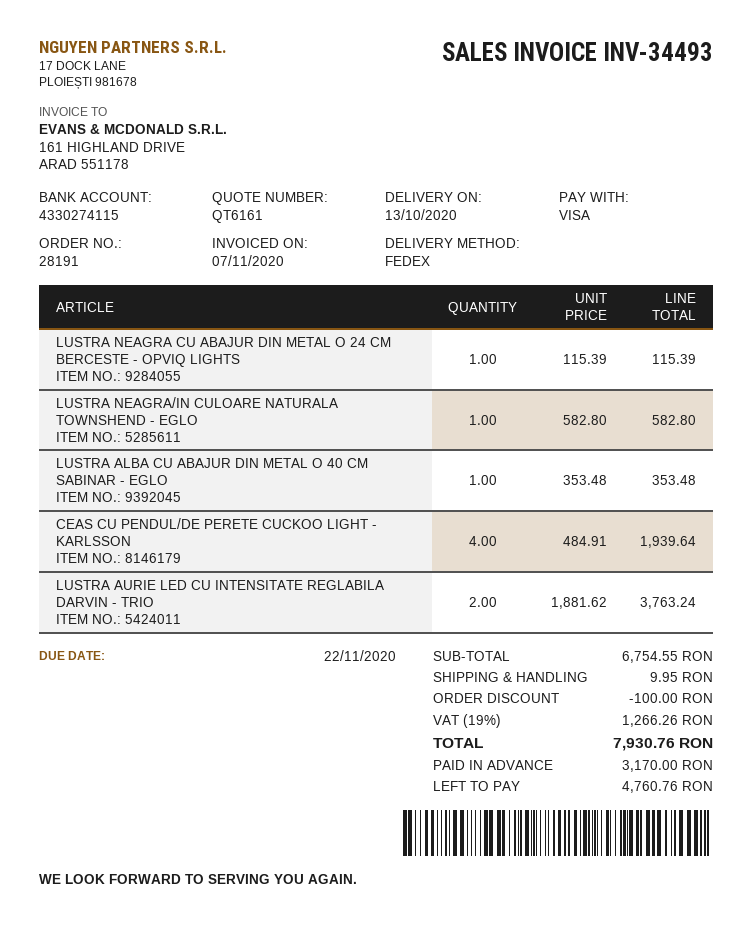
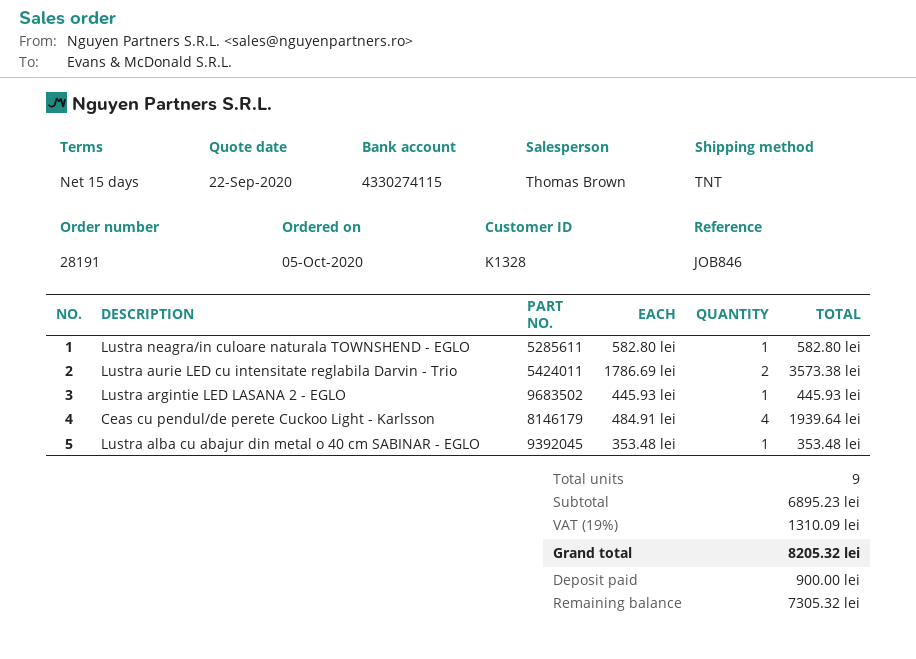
shipping method: FedEx -> TNT
LUSTRA NEAGRA CU ABAJUR DIN METAL O 24 CM BERCESTE - OPVIQ LIGHTS: 1 x 115.39 = 115.39 -> none
LUSTRA AURIE LED CU INTENSITATE REGLABILA DARVIN - TRIO: 2 x 1881.62 = 3763.24 -> 2 x 1786.69 = 3573.38
Lustra argintie LED LASANA 2 - EGLO: none -> 1 x 445.93 = 445.93
subtotal: 6754.55 -> 6895.23
discount: 100.00 -> none
shipping: 9.95 -> none
tax: 19% = 1266.26 -> 19% = 1310.09
total: 7930.76 -> 8205.32
deposit: 3170.00 -> 900.00
balance: 4760.76 -> 7305.32

